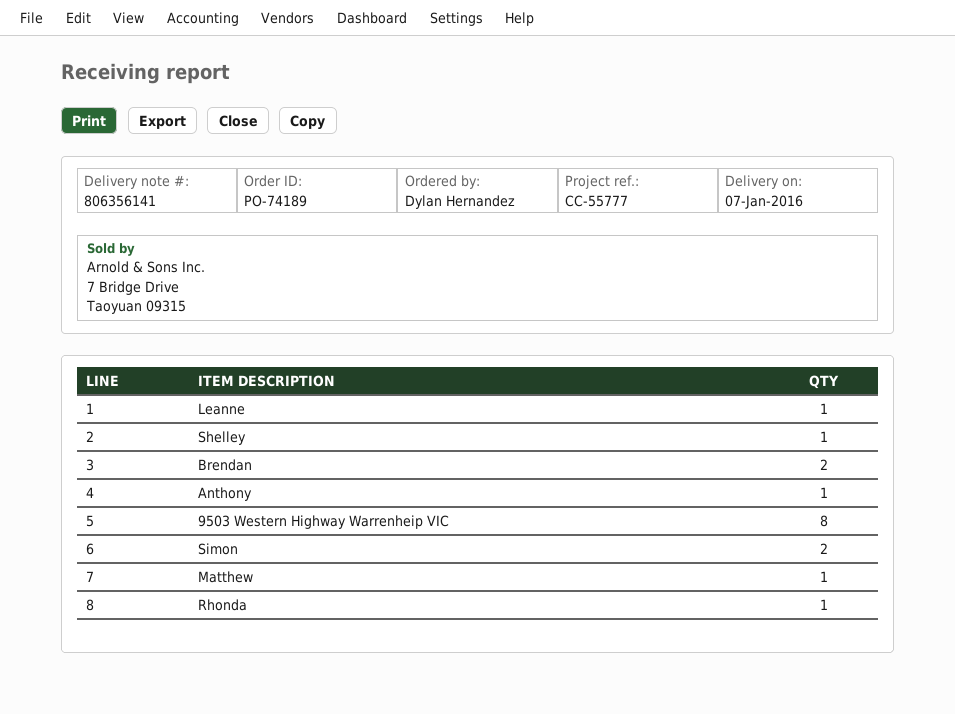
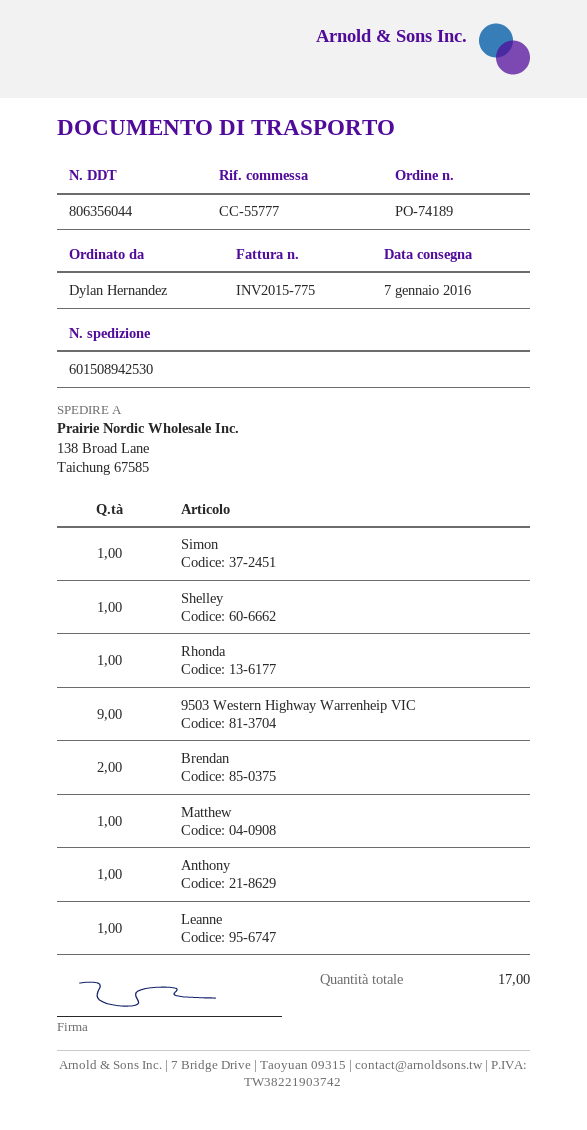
delivery note number: 806356141 -> 806356044
9503 Western Highway Warrenheip VIC: 8 -> 9
Simon: 2 -> 1

